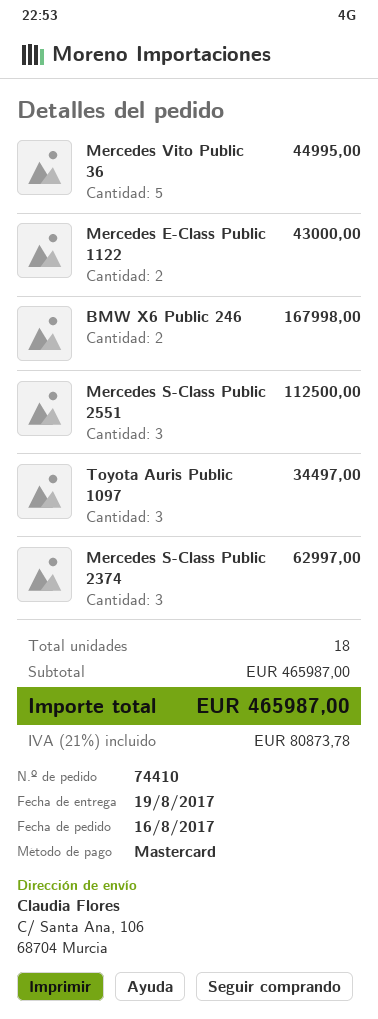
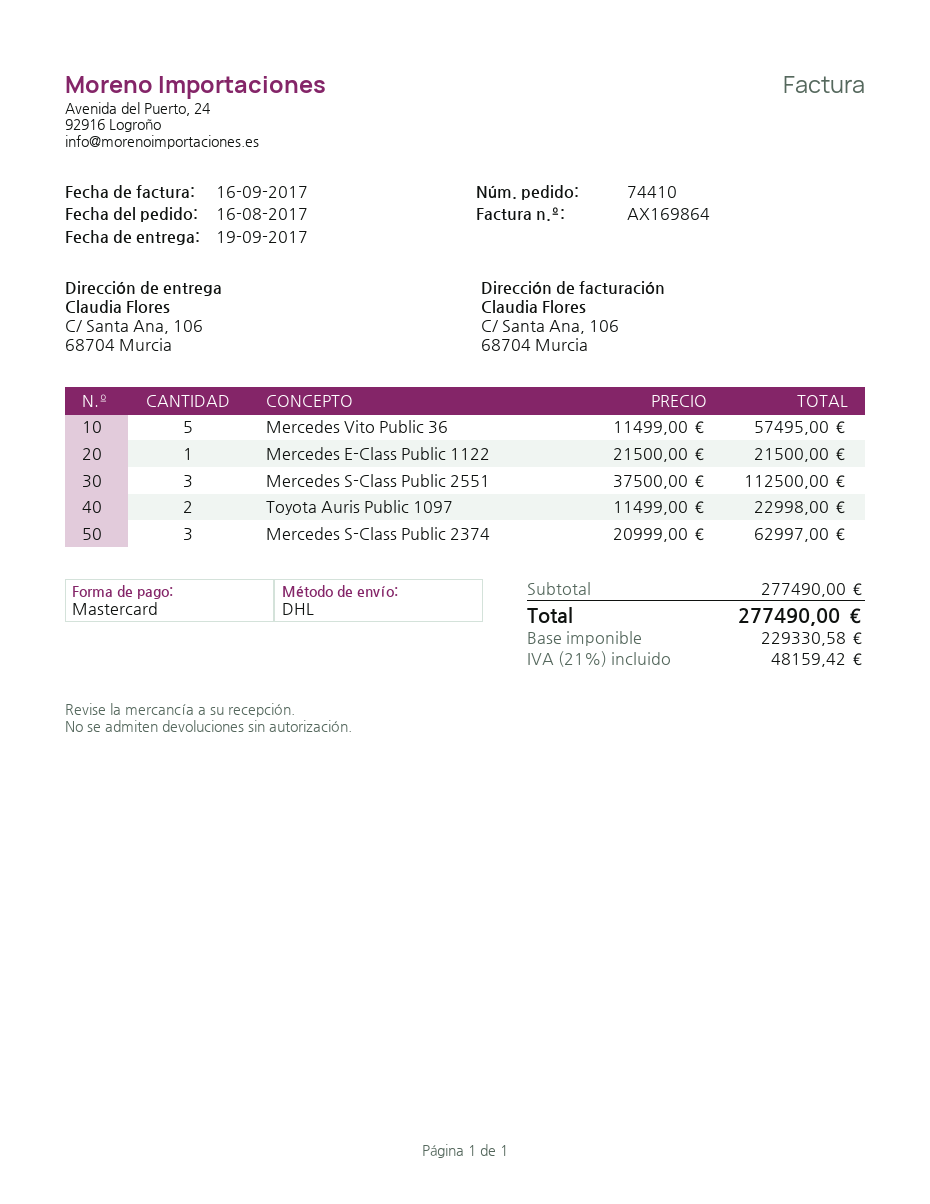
delivery date: 2017-08-19 -> 2017-09-19
Mercedes Vito Public 36: 5 for 44995.00 -> 5 for 57495.00
Mercedes E-Class Public 1122: 2 for 43000.00 -> 1 for 21500.00
BMW X6 Public 246: 2 for 167998.00 -> none
Toyota Auris Public 1097: 3 for 34497.00 -> 2 for 22998.00
subtotal: 465987.00 -> 277490.00
tax: 21% = 80873.78 -> 21% = 48159.42
total: 465987.00 -> 277490.00

